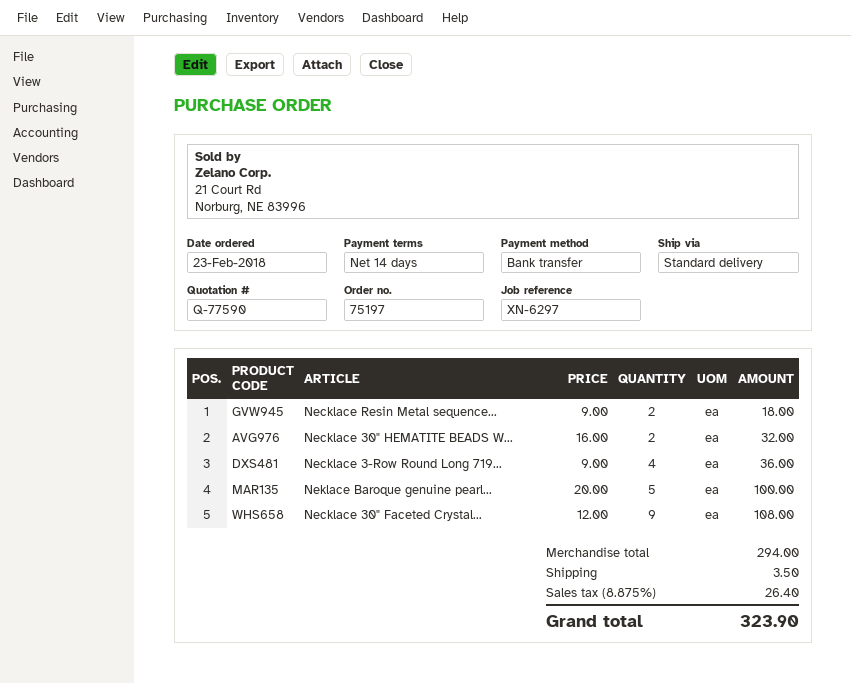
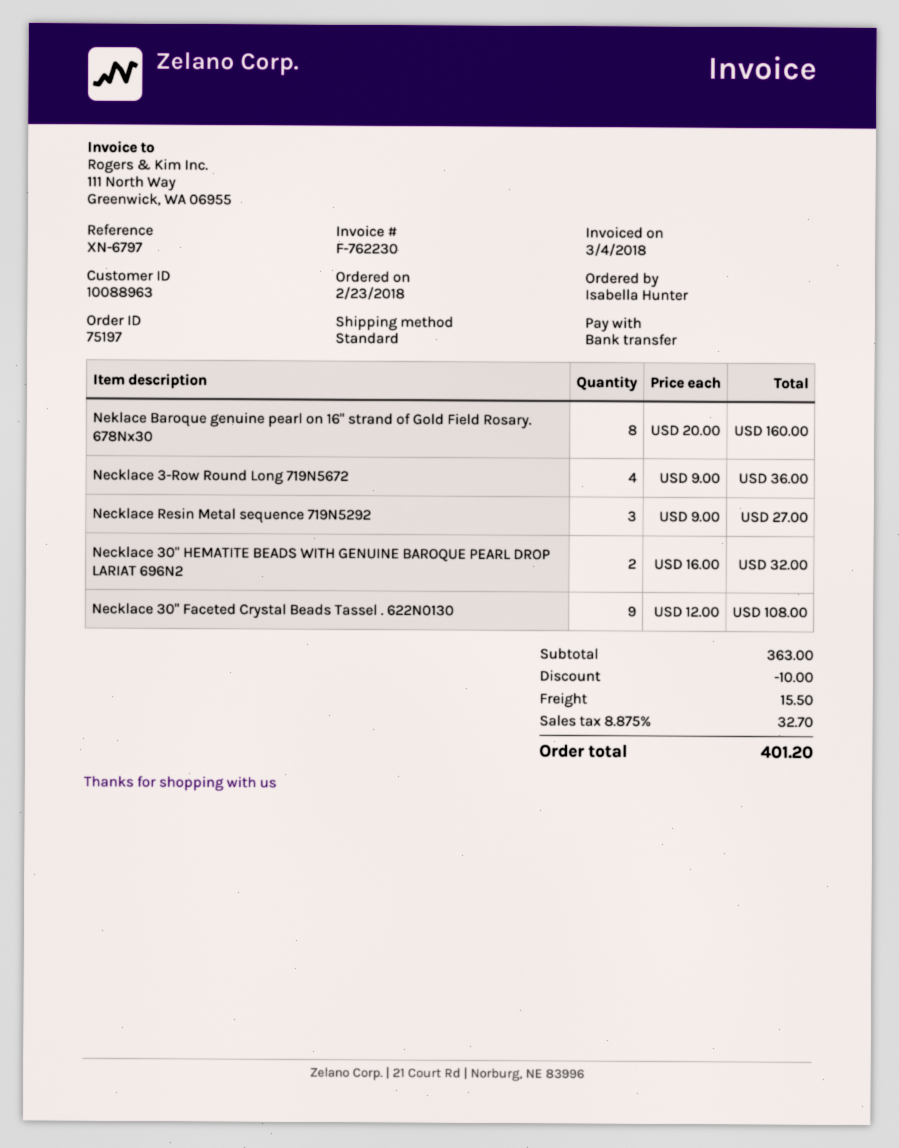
reference: XN-6297 -> XN-6797
Necklace Resin Metal sequence...: 2 x 9.00 = 18.00 -> 3 x 9.00 = 27.00
Neklace Baroque genuine pearl...: 5 x 20.00 = 100.00 -> 8 x 20.00 = 160.00
subtotal: 294.00 -> 363.00
discount: none -> 10.00
shipping: 3.50 -> 15.50
tax: 8.875% = 26.40 -> 8.875% = 32.70
total: 323.90 -> 401.20

